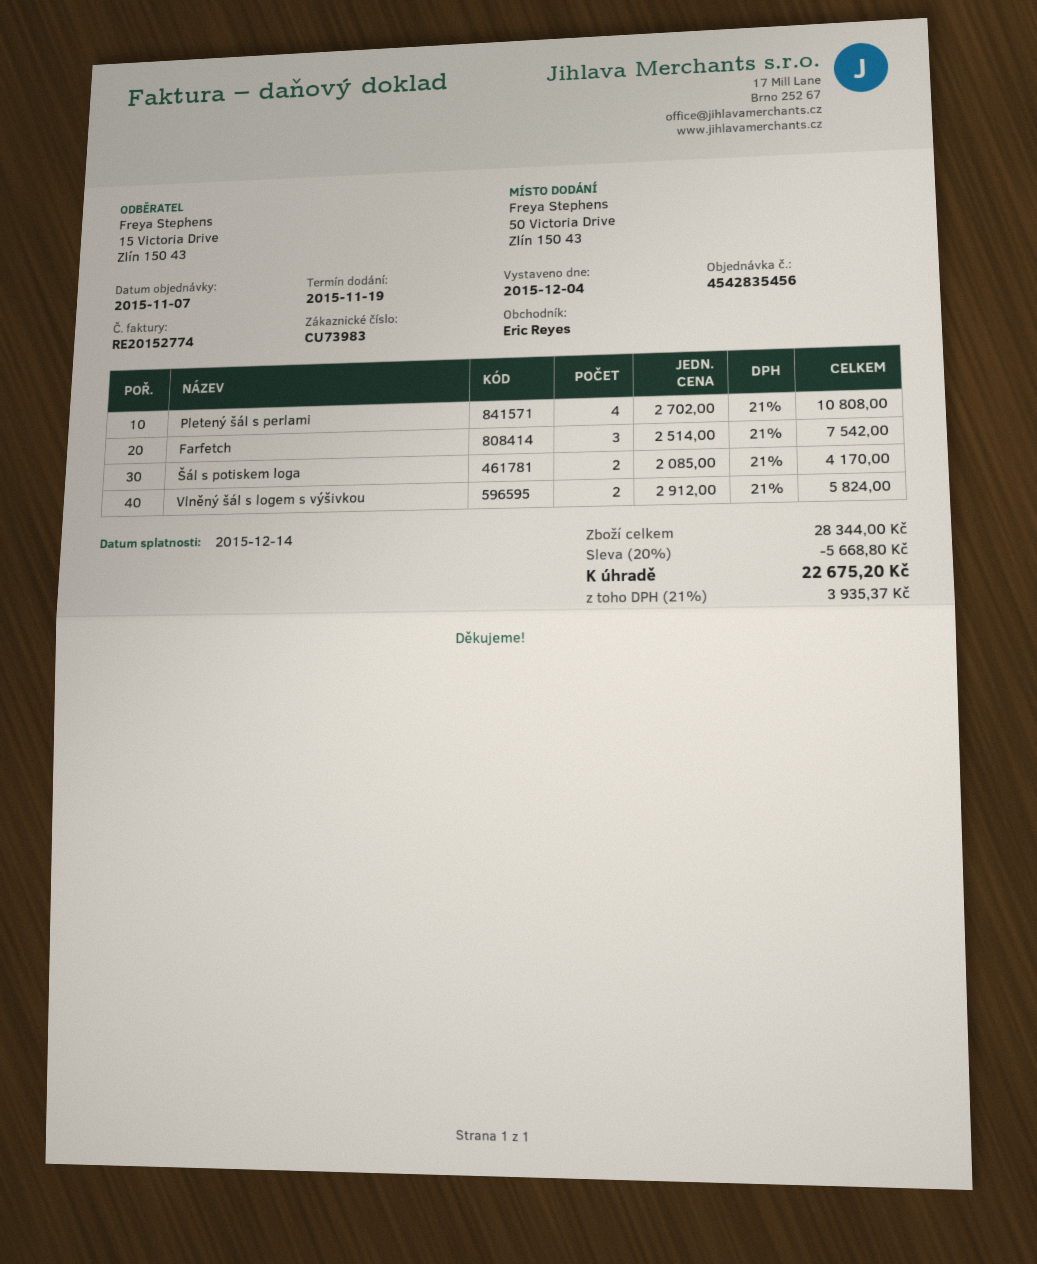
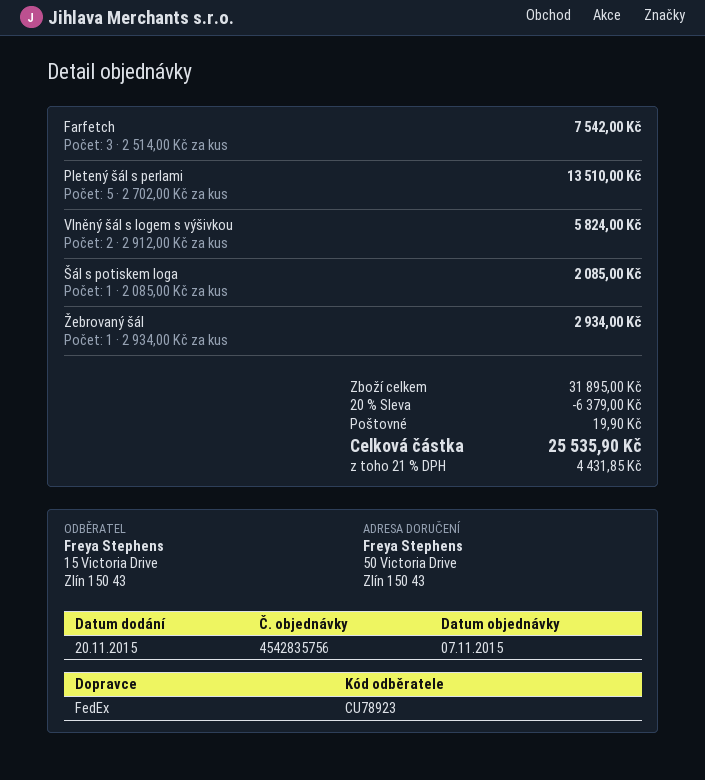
order number: 4542835456 -> 4542835756
delivery date: 2015-11-19 -> 2015-11-20
customer number: CU73983 -> CU78923
Pletený šál s perlami: 4 x 2702.00 = 10808.00 -> 5 x 2702.00 = 13510.00
Šál s potiskem loga: 2 x 2085.00 = 4170.00 -> 1 x 2085.00 = 2085.00
Žebrovaný šál: none -> 1 x 2934.00 = 2934.00
subtotal: 28344.00 -> 31895.00
discount: 20% = 5668.80 -> 20% = 6379.00
shipping: none -> 19.90
tax: 21% = 3935.37 -> 21% = 4431.85
total: 22675.20 -> 25535.90

